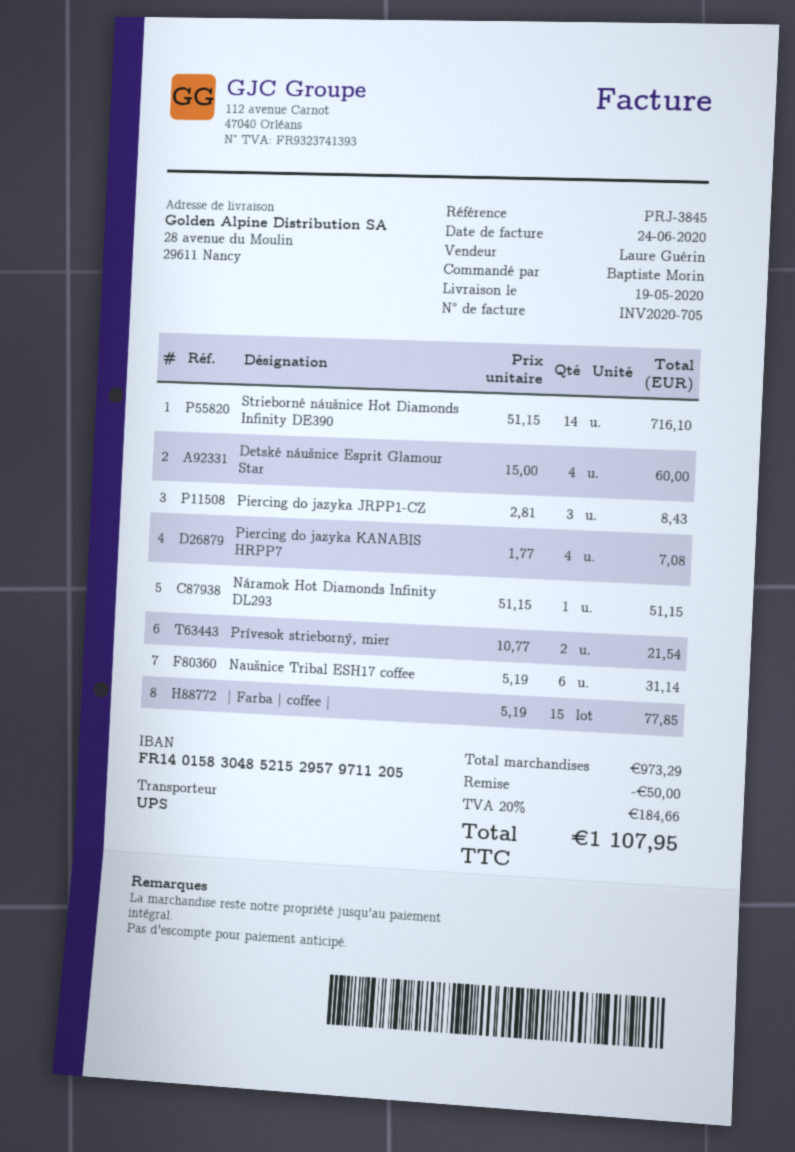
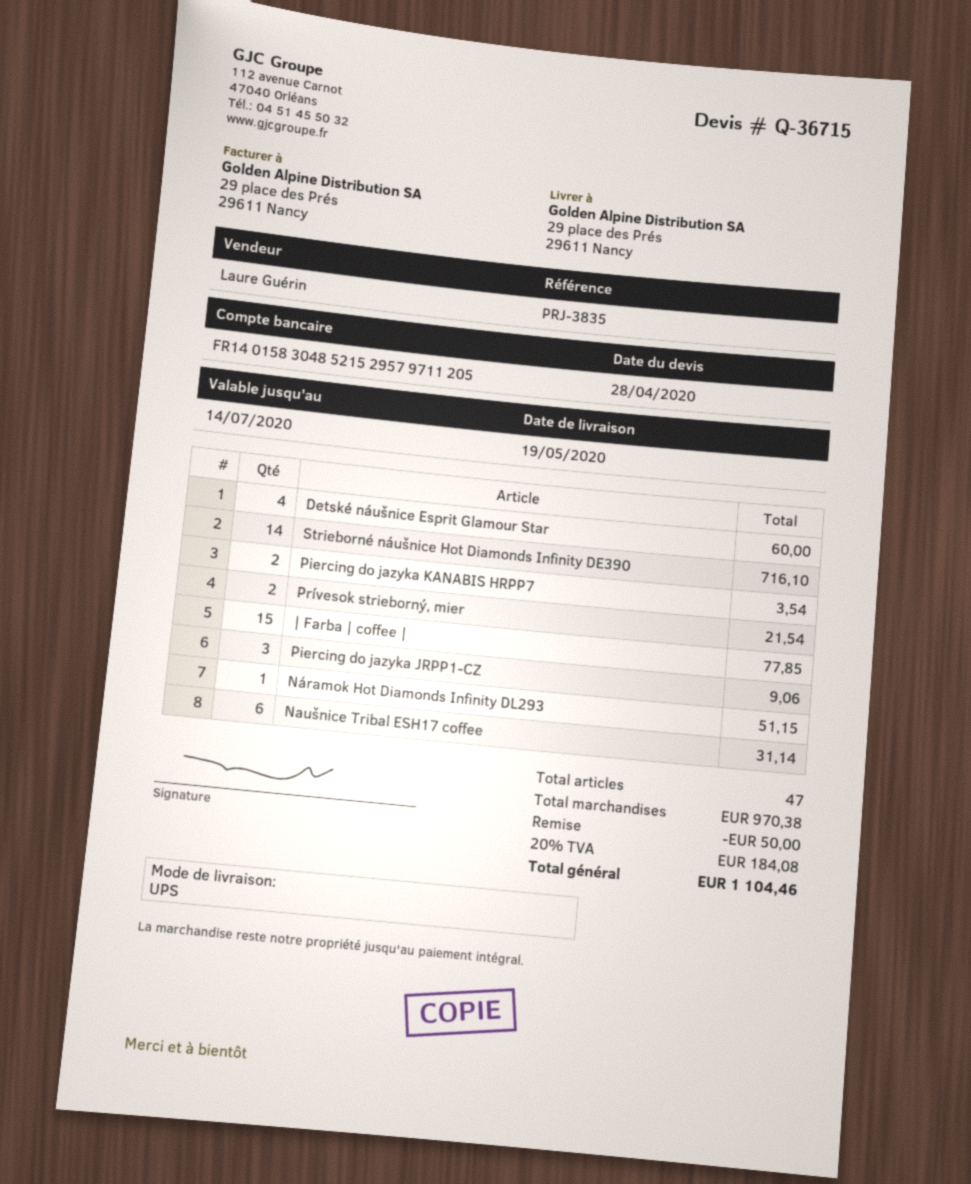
reference: PRJ-3845 -> PRJ-3835
ship to: 28 avenue du Moulin, 29611 Nancy -> 29 place des Prés, 29611 Nancy
Piercing do jazyka JRPP1-CZ: 3 for 8.43 -> 3 for 9.06
Piercing do jazyka KANABIS HRPP7: 4 for 7.08 -> 2 for 3.54
subtotal: 973.29 -> 970.38
tax: 20% = 184.66 -> 20% = 184.08
total: 1107.95 -> 1104.46

